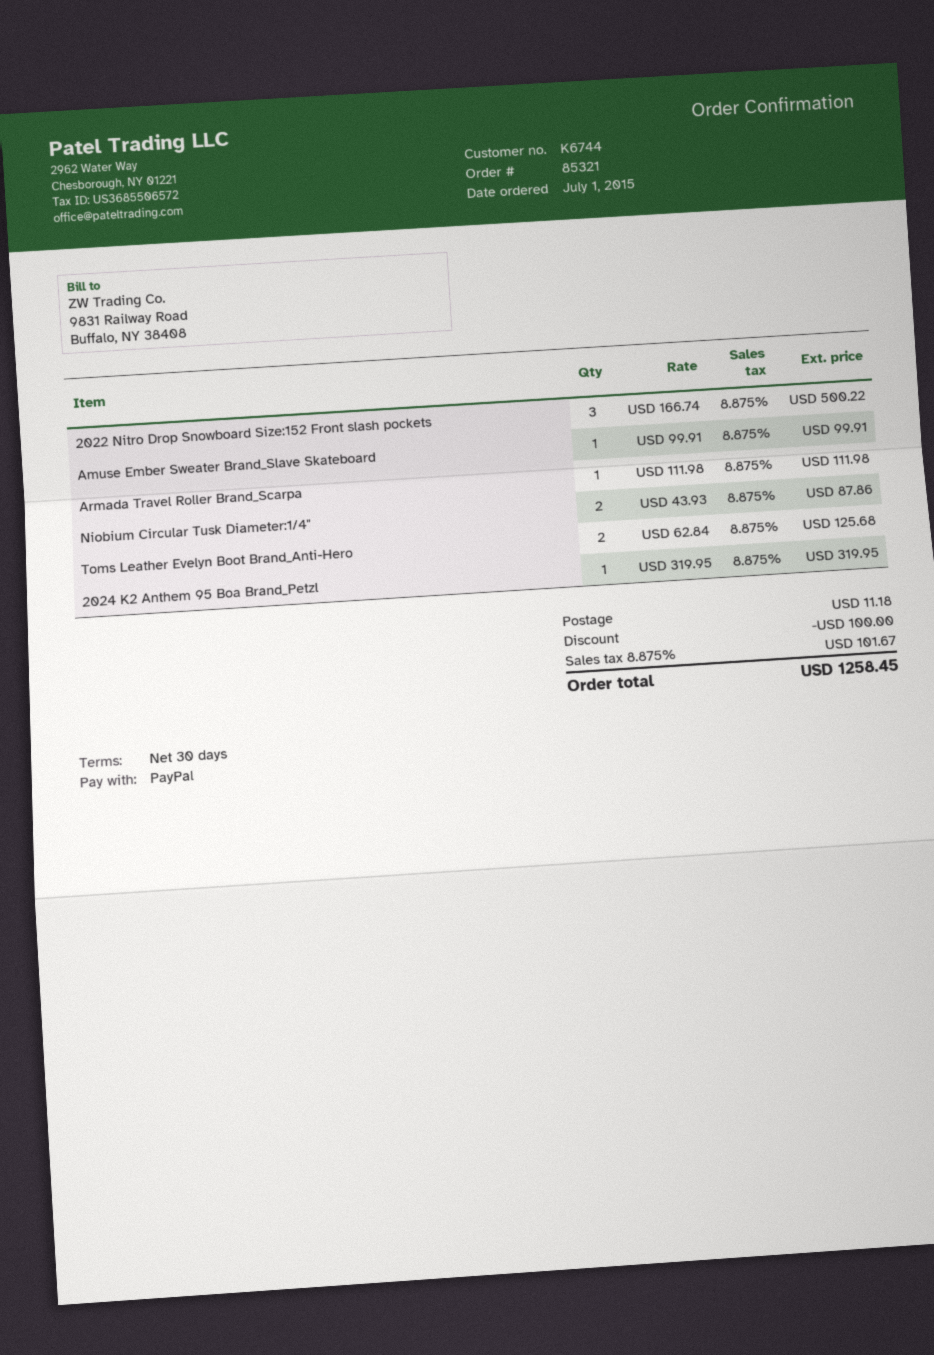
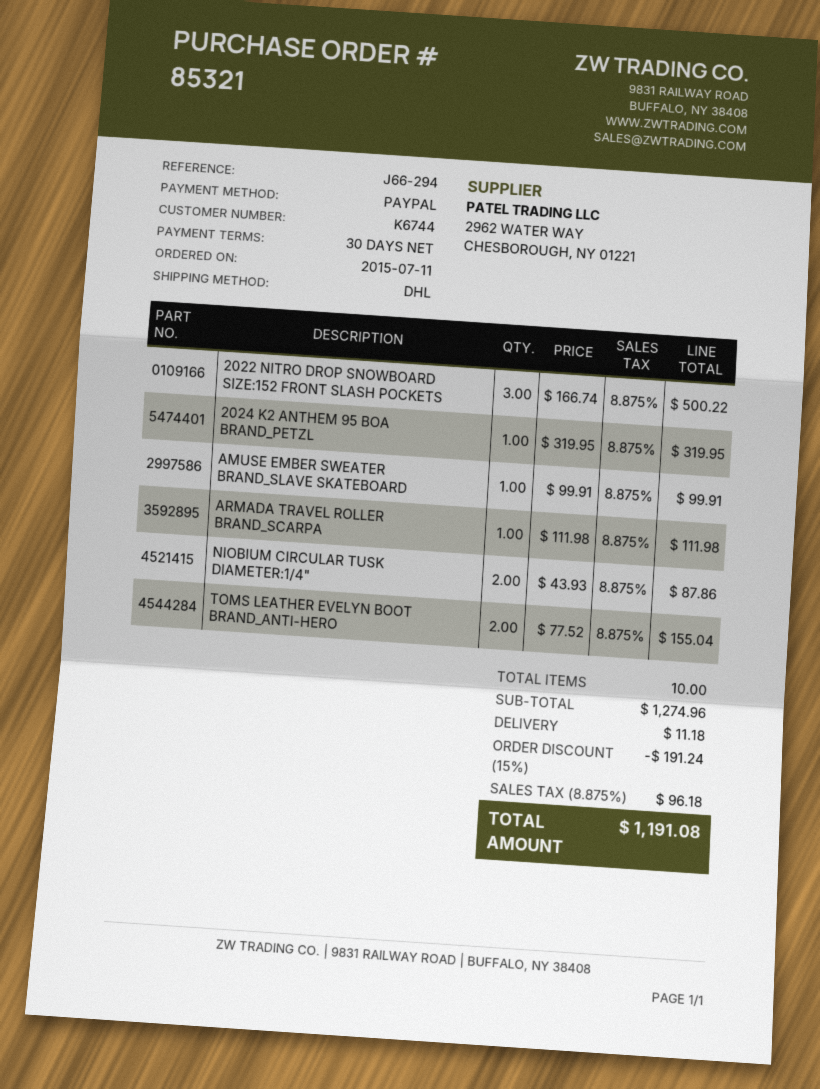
order date: 2015-07-01 -> 2015-07-11
Toms Leather Evelyn Boot Brand_Anti-Hero: 2 x 62.84 = 125.68 -> 2 x 77.52 = 155.04
discount: 100.00 -> 191.24
tax: 8.875% = 101.67 -> 8.875% = 96.18
total: 1258.45 -> 1191.08

